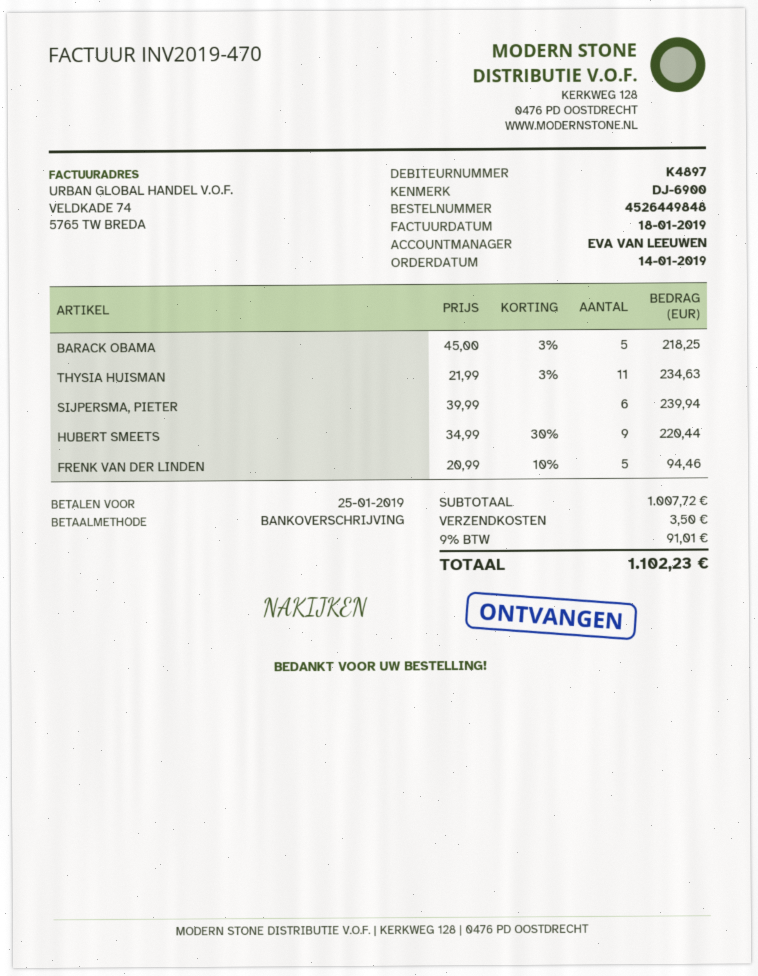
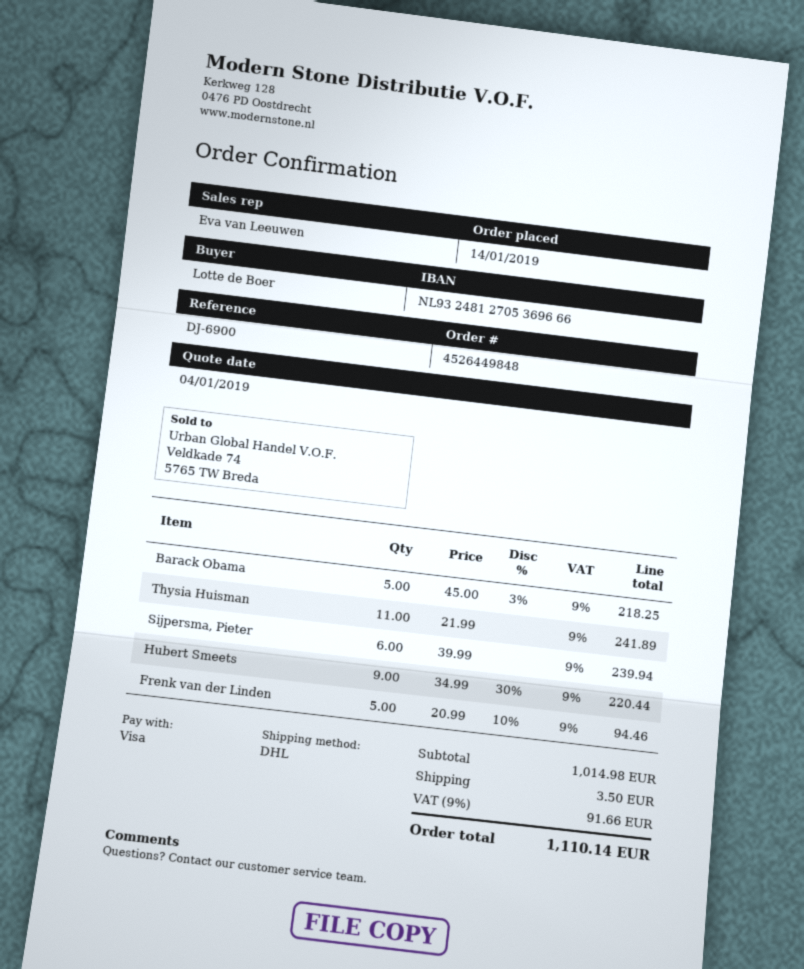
payment method: bank transfer -> Visa
THYSIA HUISMAN: 11 x 21.99 - 3% = 234.63 -> 11 x 21.99 = 241.89
subtotal: 1007.72 -> 1014.98
tax: 9% = 91.01 -> 9% = 91.66
total: 1102.23 -> 1110.14

